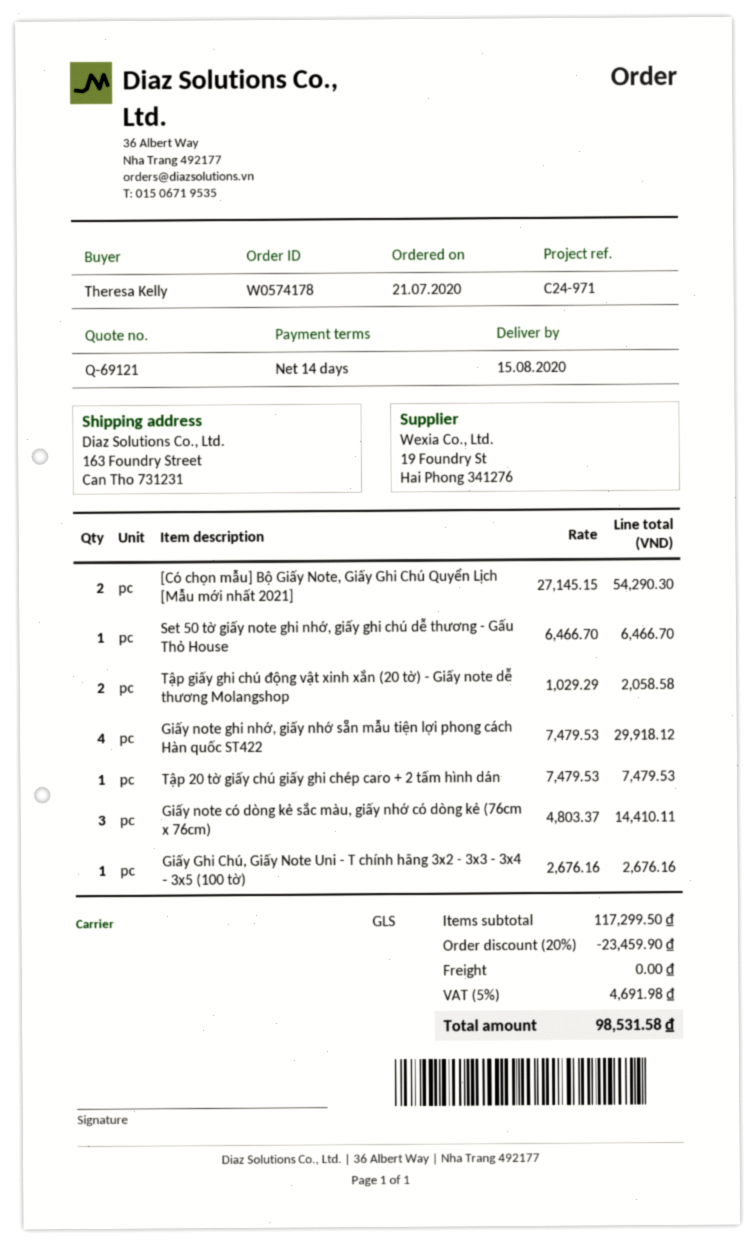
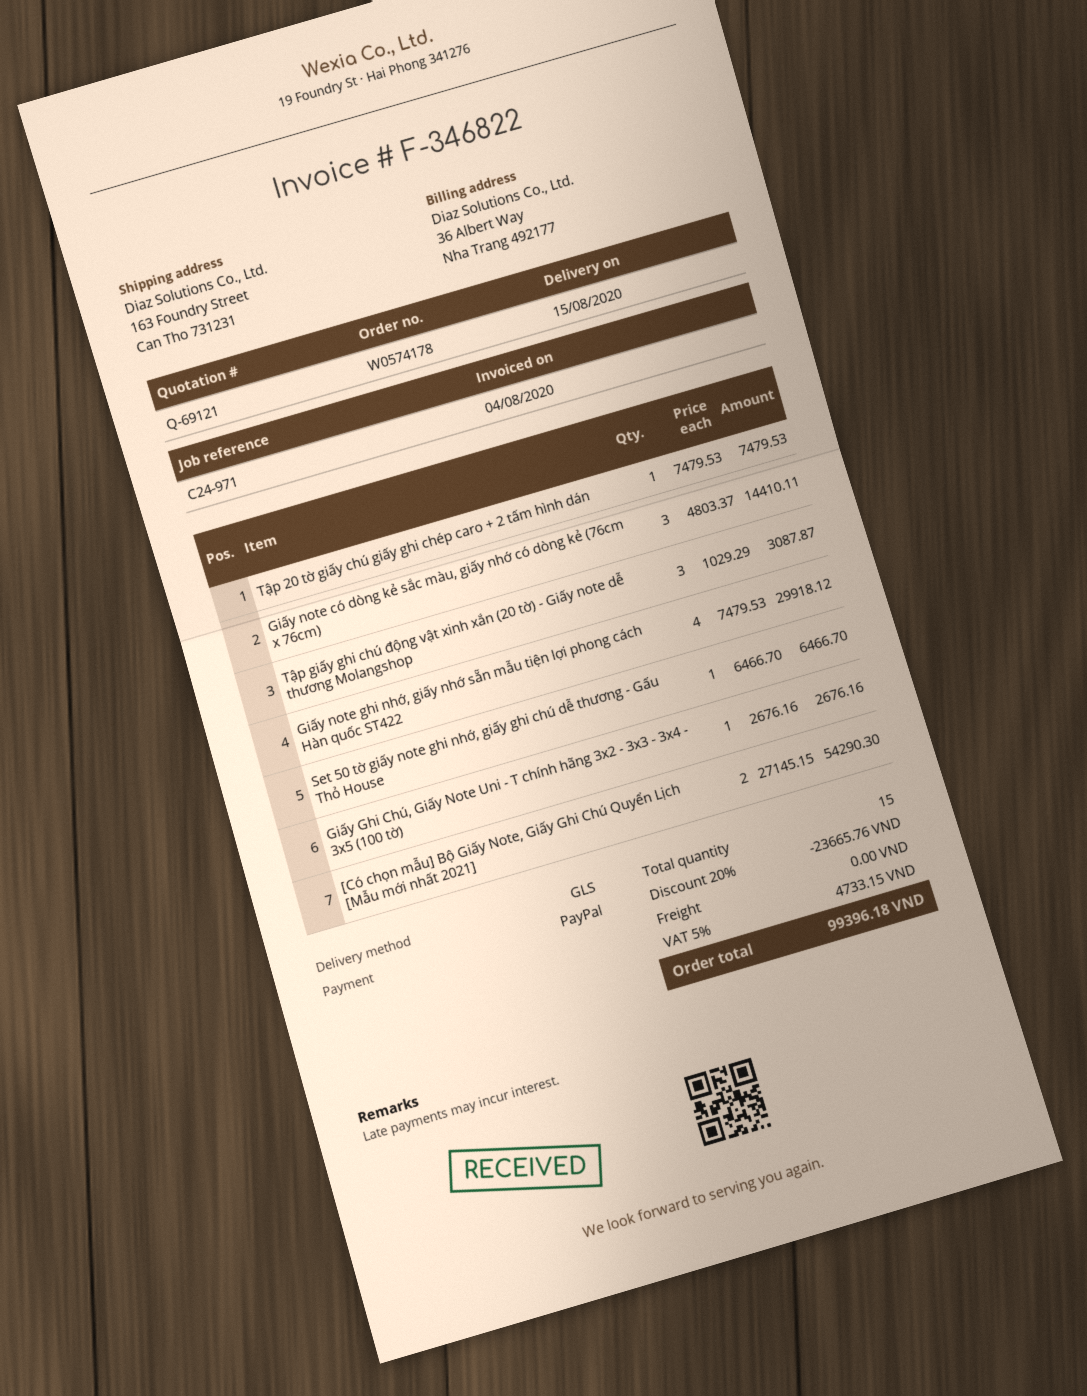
Tập giấy ghi chú động vật xinh xắn (20 tờ) - Giấy note dễ thương Molangshop: 2 x 1029.29 = 2058.58 -> 3 x 1029.29 = 3087.87
discount: 20% = 23459.90 -> 20% = 23665.76
tax: 5% = 4691.98 -> 5% = 4733.15
total: 98531.58 -> 99396.18

